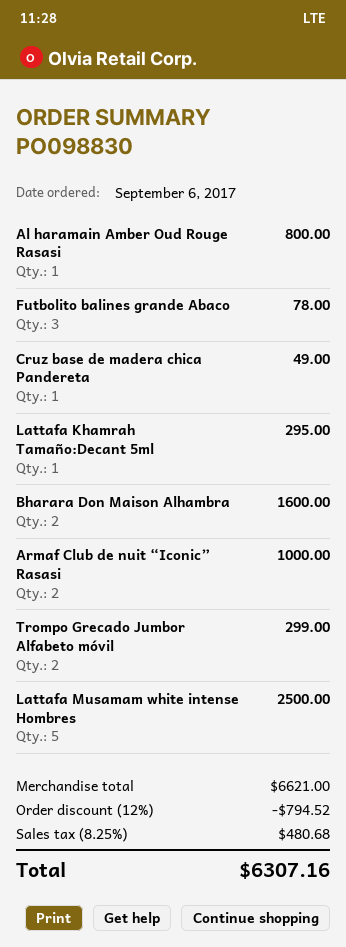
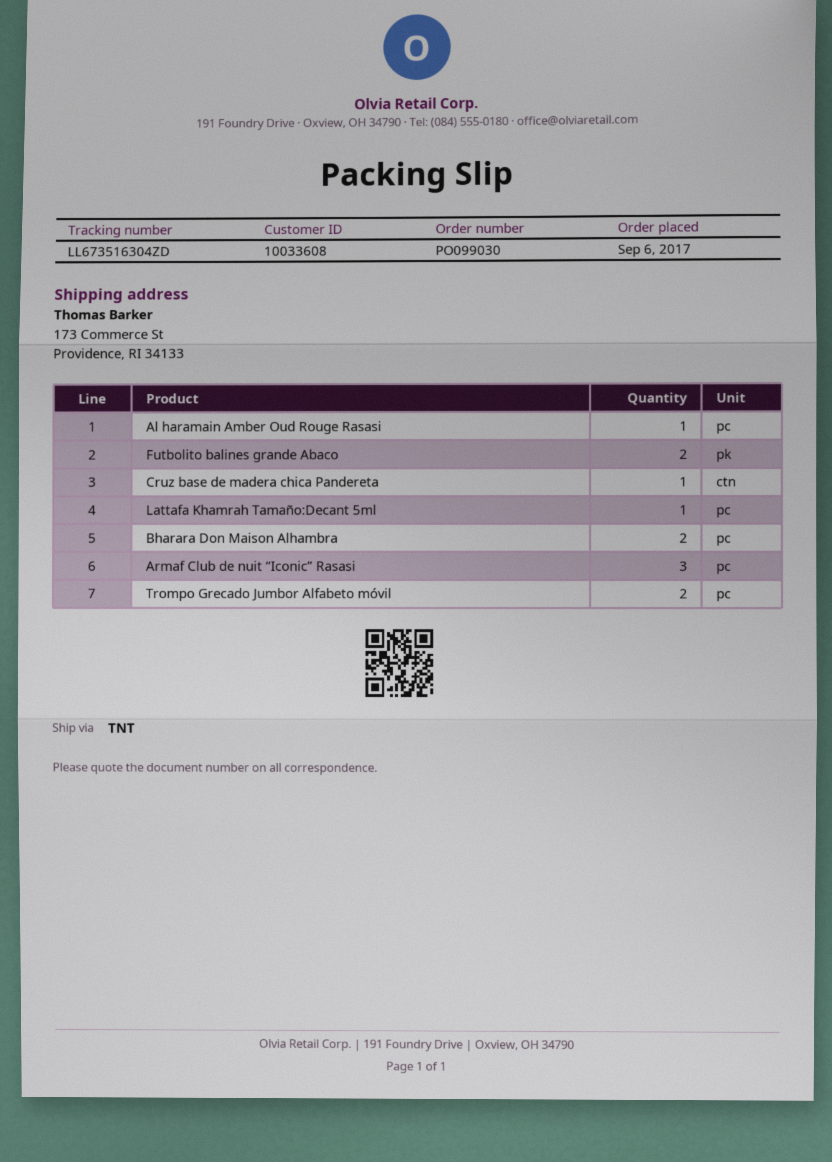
order number: PO098830 -> PO099030
Futbolito balines grande Abaco: 3 -> 2
Armaf Club de nuit “Iconic” Rasasi: 2 -> 3
Lattafa Musamam white intense Hombres: 5 -> none

